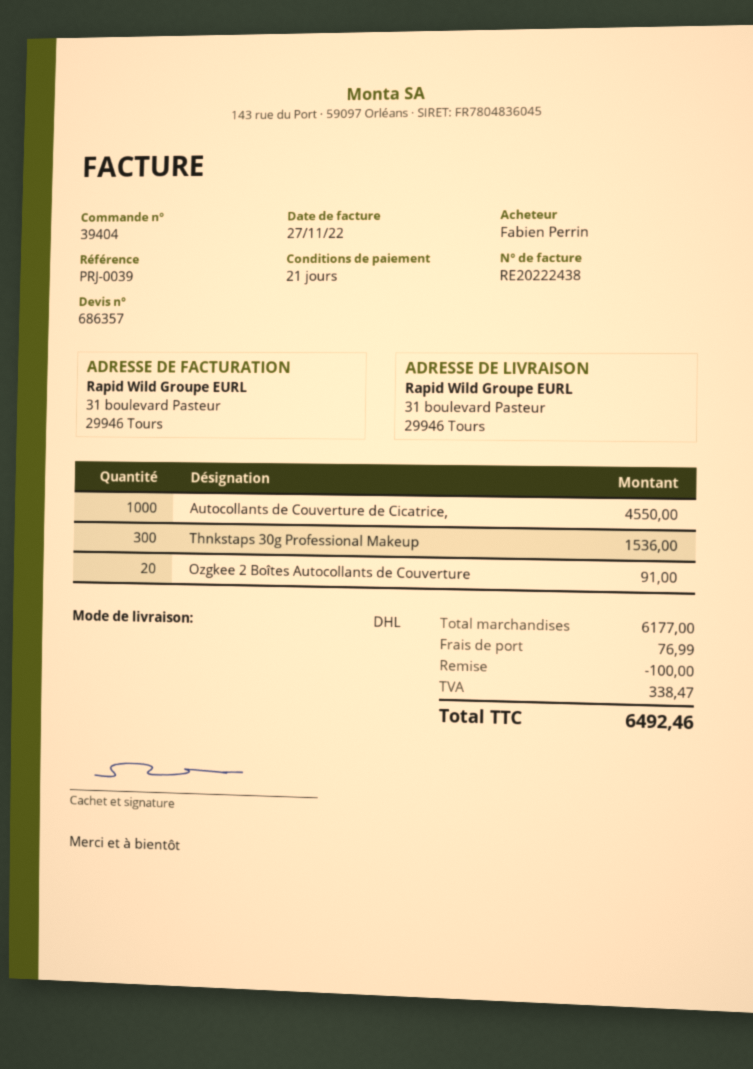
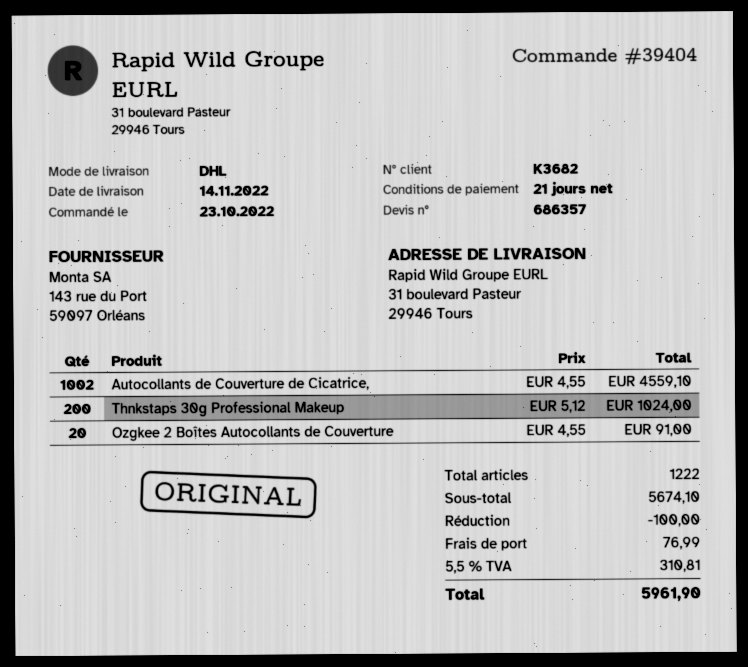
Autocollants de Couverture de Cicatrice,: 1000 for 4550.00 -> 1002 for 4559.10
Thnkstaps 30g Professional Makeup: 300 for 1536.00 -> 200 for 1024.00
subtotal: 6177.00 -> 5674.10
tax: 338.47 -> 310.81
total: 6492.46 -> 5961.90

